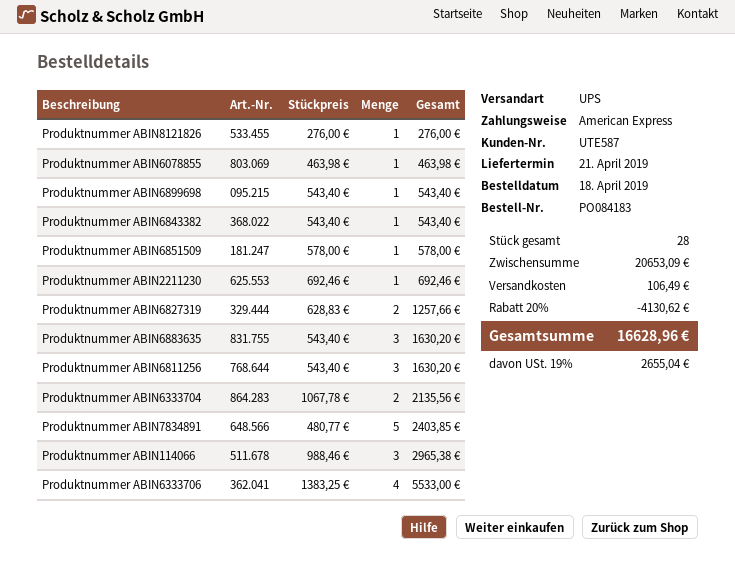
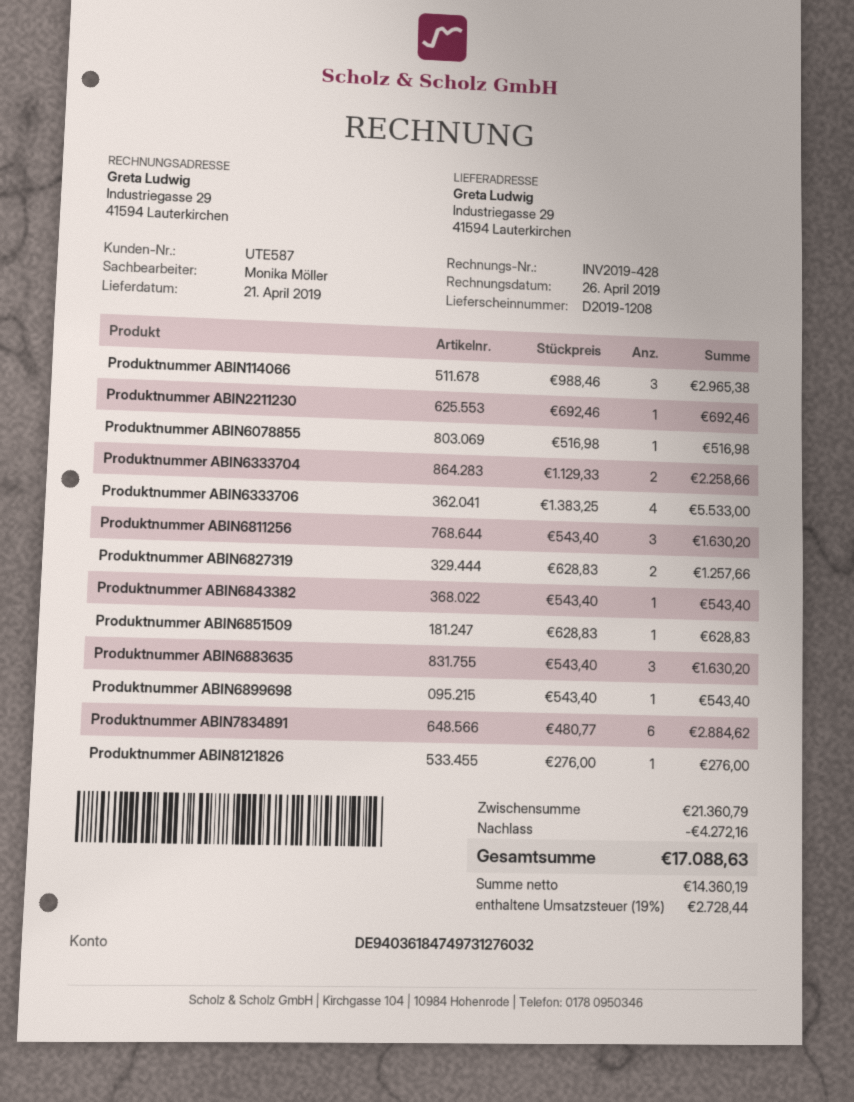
Produktnummer ABIN6078855: 1 x 463.98 = 463.98 -> 1 x 516.98 = 516.98
Produktnummer ABIN6851509: 1 x 578.00 = 578.00 -> 1 x 628.83 = 628.83
Produktnummer ABIN6333704: 2 x 1067.78 = 2135.56 -> 2 x 1129.33 = 2258.66
Produktnummer ABIN7834891: 5 x 480.77 = 2403.85 -> 6 x 480.77 = 2884.62
subtotal: 20653.09 -> 21360.79
discount: 4130.62 -> 4272.16
shipping: 106.49 -> none
tax: 19% = 2655.04 -> 19% = 2728.44
total: 16628.96 -> 17088.63

